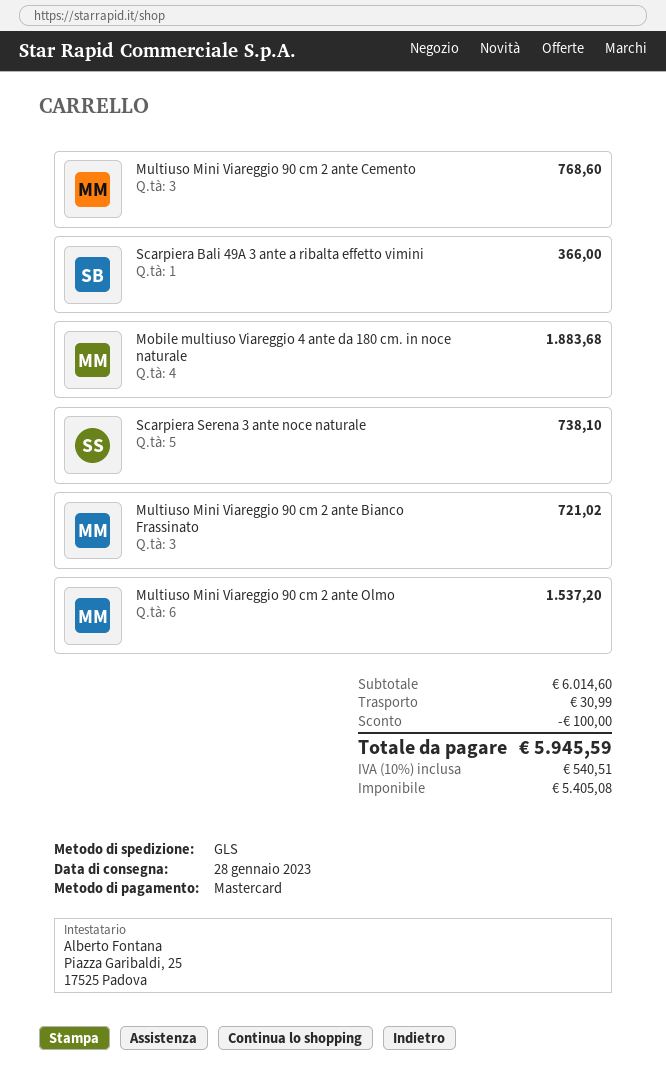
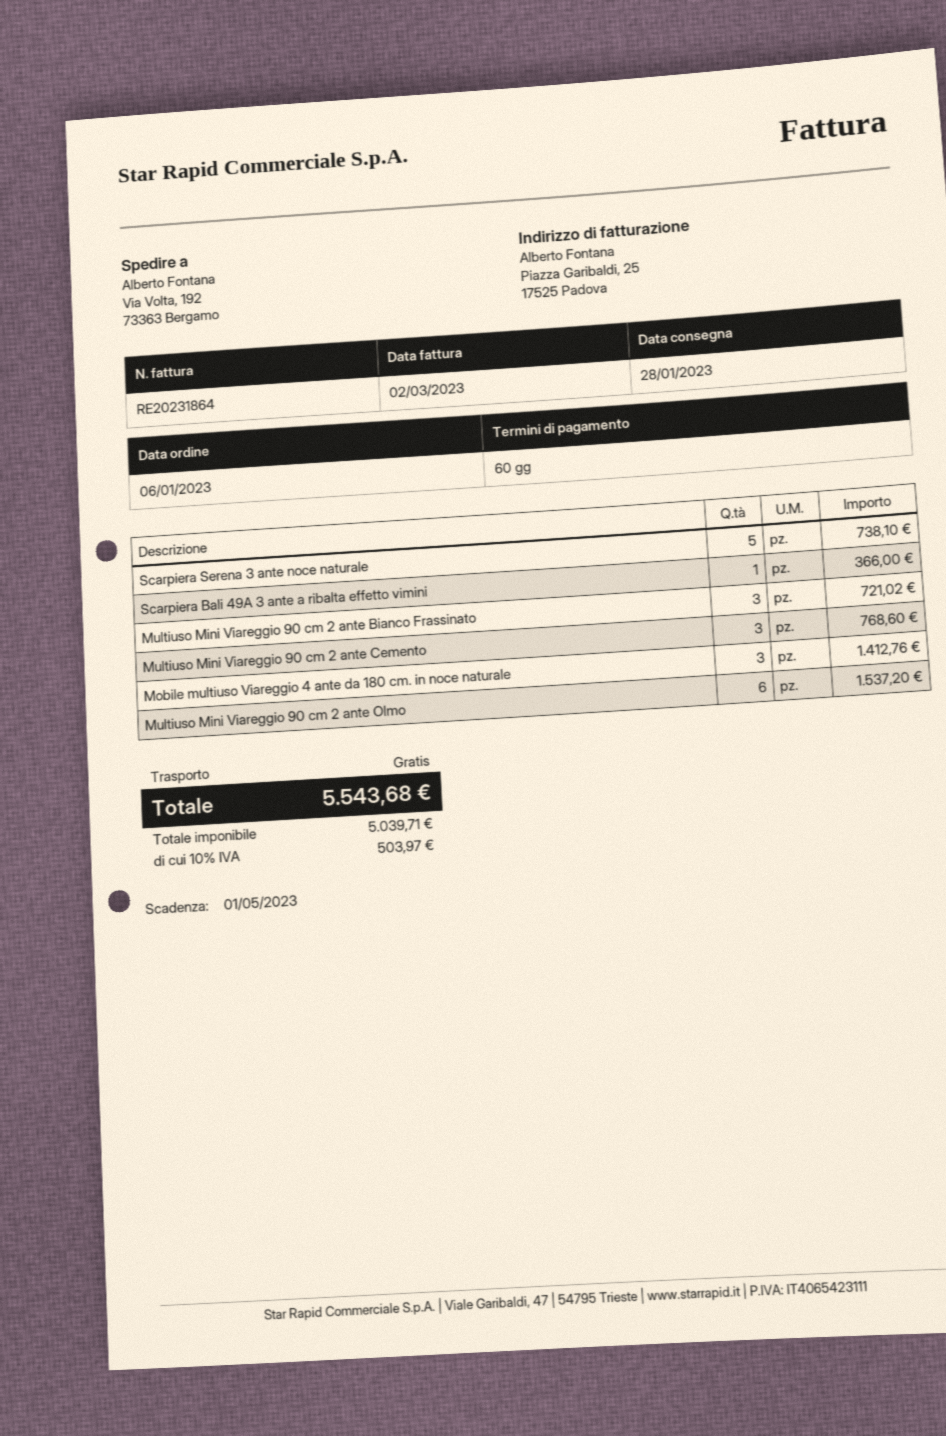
Mobile multiuso Viareggio 4 ante da 180 cm. in noce naturale: 4 for 1883.68 -> 3 for 1412.76
discount: 100.00 -> none
shipping: 30.99 -> 0.00
net: 5405.08 -> 5039.71
tax: 10% = 540.51 -> 10% = 503.97
total: 5945.59 -> 5543.68

